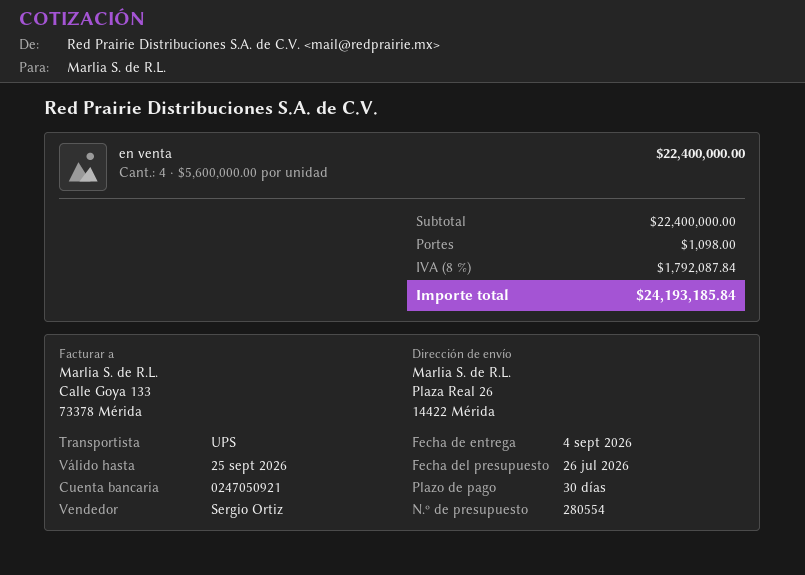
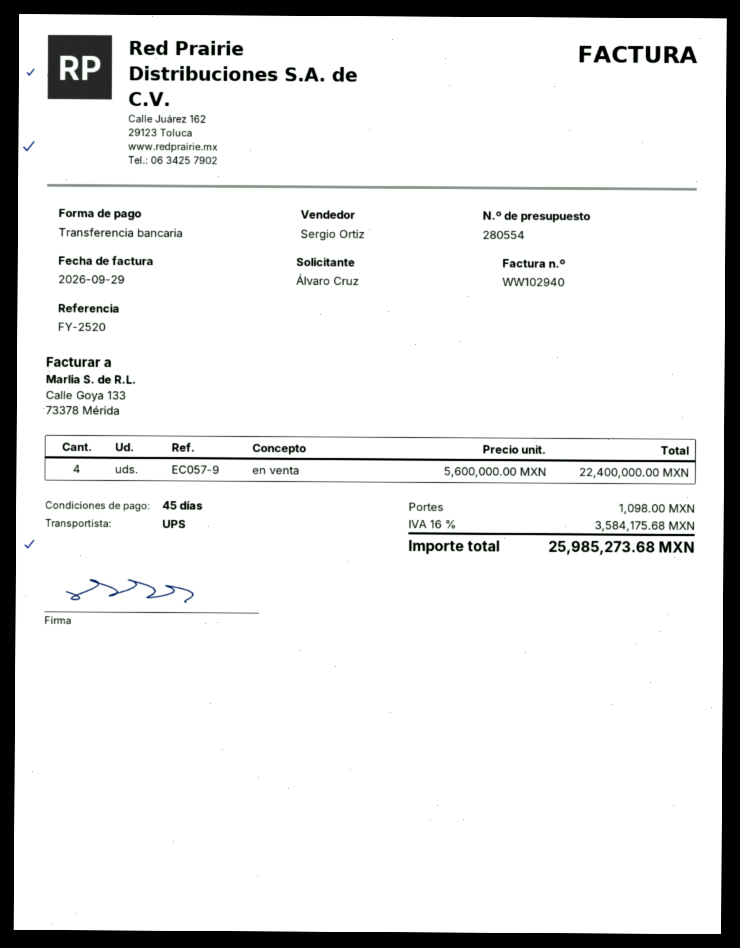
payment terms: 30 days -> 45 days
tax: 8% = 1792087.84 -> 16% = 3584175.68
total: 24193185.84 -> 25985273.68

